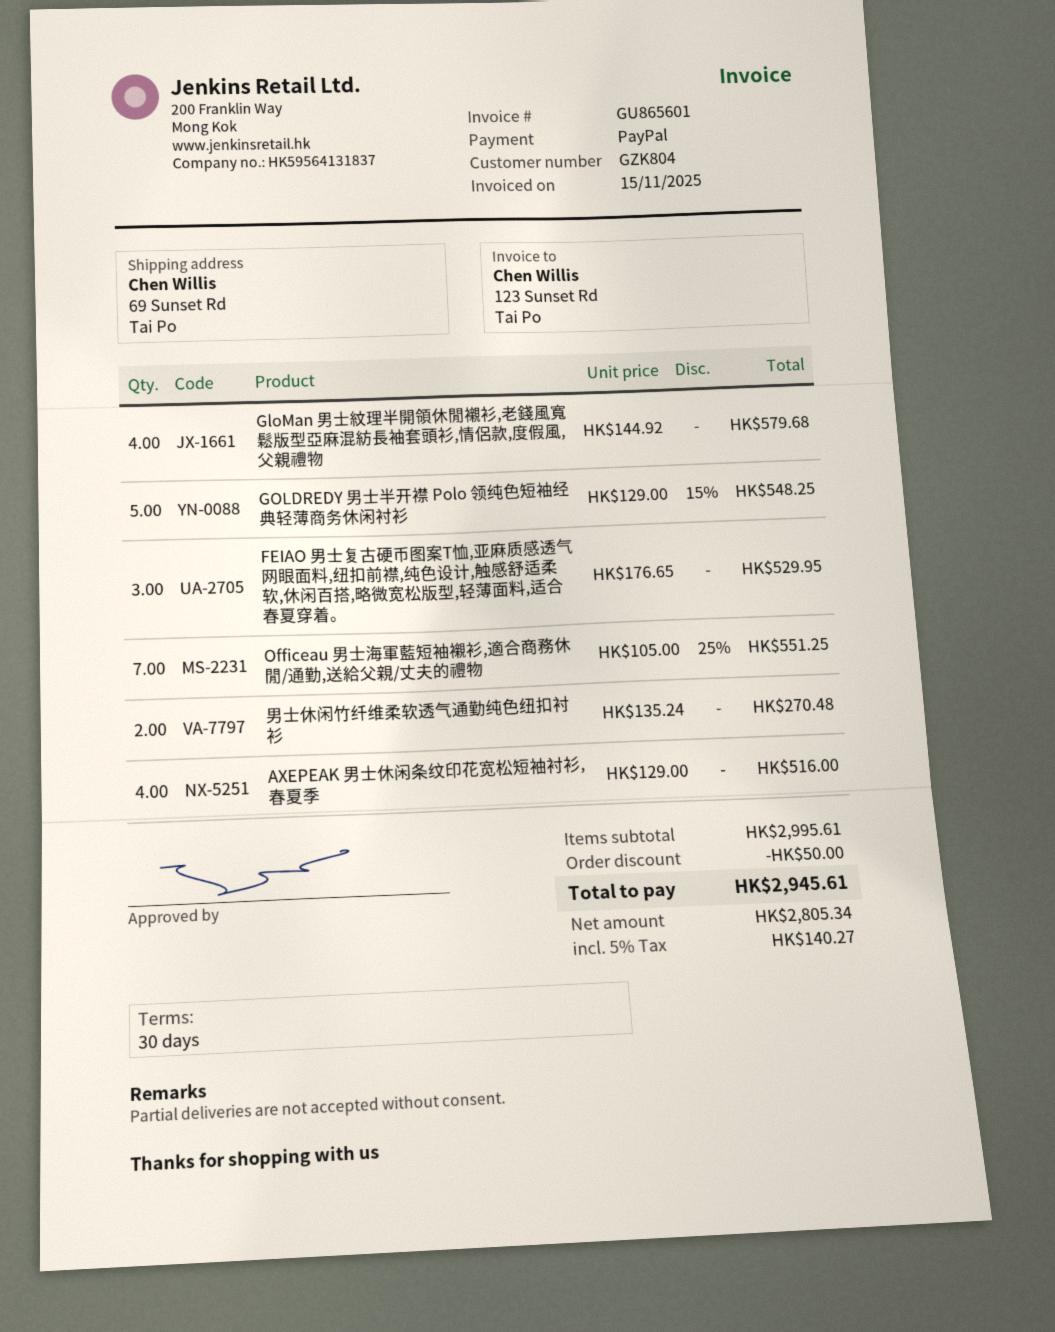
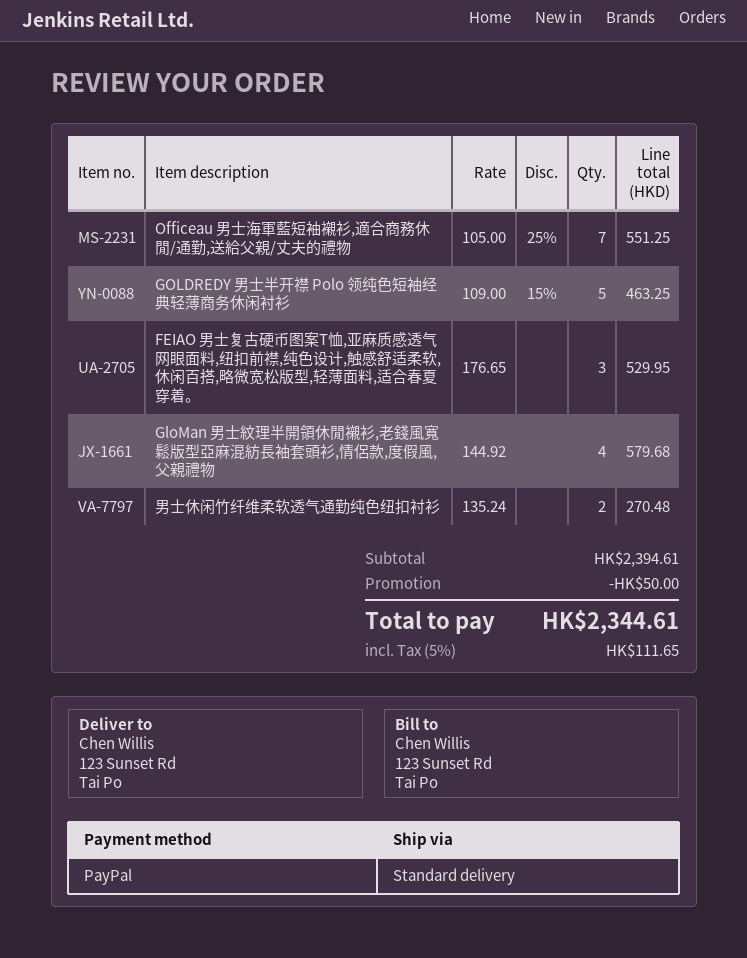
ship to: 69 Sunset Rd, Tai Po -> 123 Sunset Rd, Tai Po
GOLDREDY 男士半开襟 Polo 领纯色短袖经典轻薄商务休闲衬衫: 5 x 129.00 - 15% = 548.25 -> 5 x 109.00 - 15% = 463.25
AXEPEAK 男士休闲条纹印花宽松短袖衬衫,春夏季: 4 x 129.00 = 516.00 -> none
subtotal: 2995.61 -> 2394.61
tax: 5% = 140.27 -> 5% = 111.65
total: 2945.61 -> 2344.61

